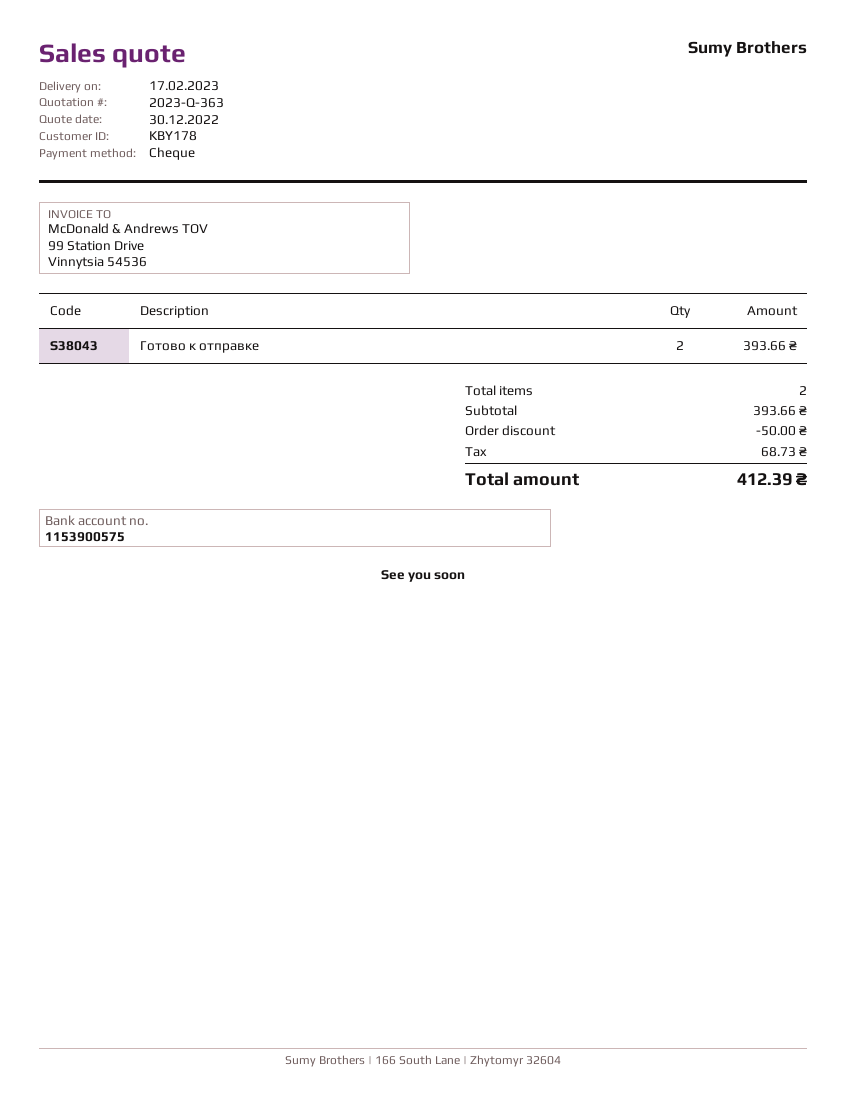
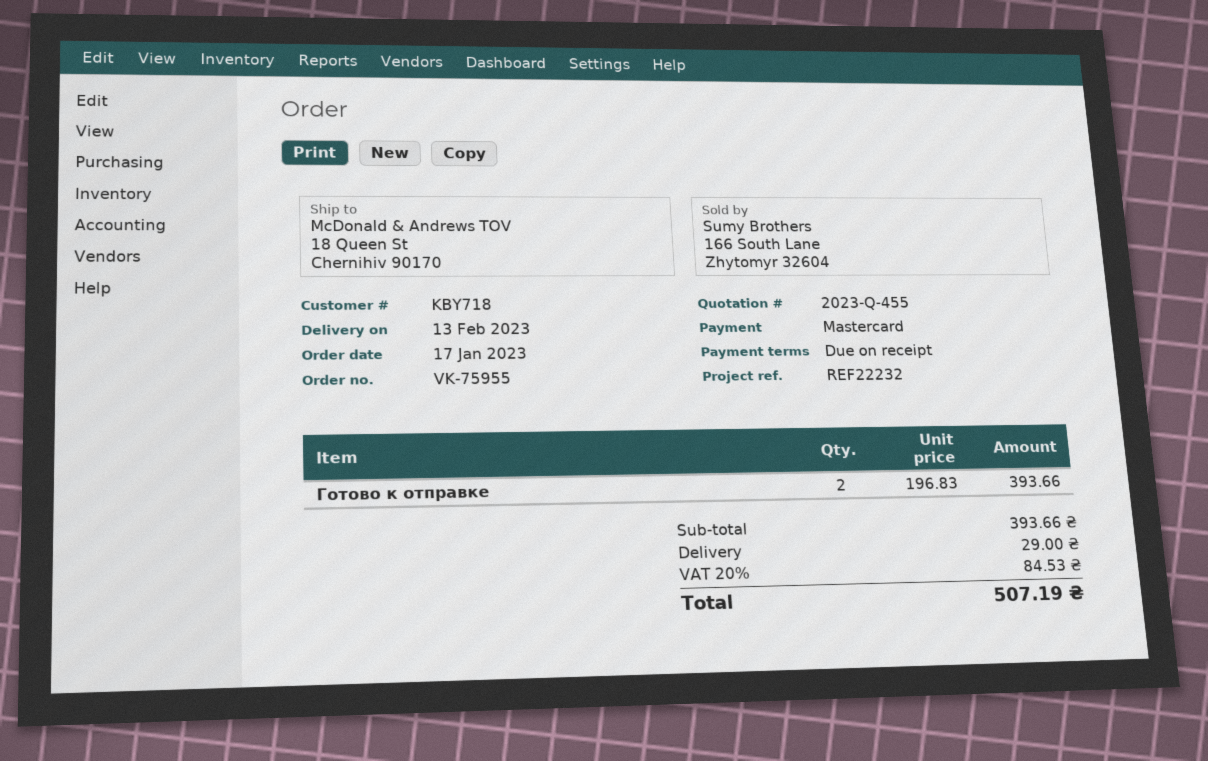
quote number: 2023-Q-363 -> 2023-Q-455
delivery date: 2023-02-17 -> 2023-02-13
customer number: KBY178 -> KBY718
payment method: cheque -> Mastercard
discount: 50.00 -> none
shipping: none -> 29.00
tax: 68.73 -> 84.53
total: 412.39 -> 507.19

